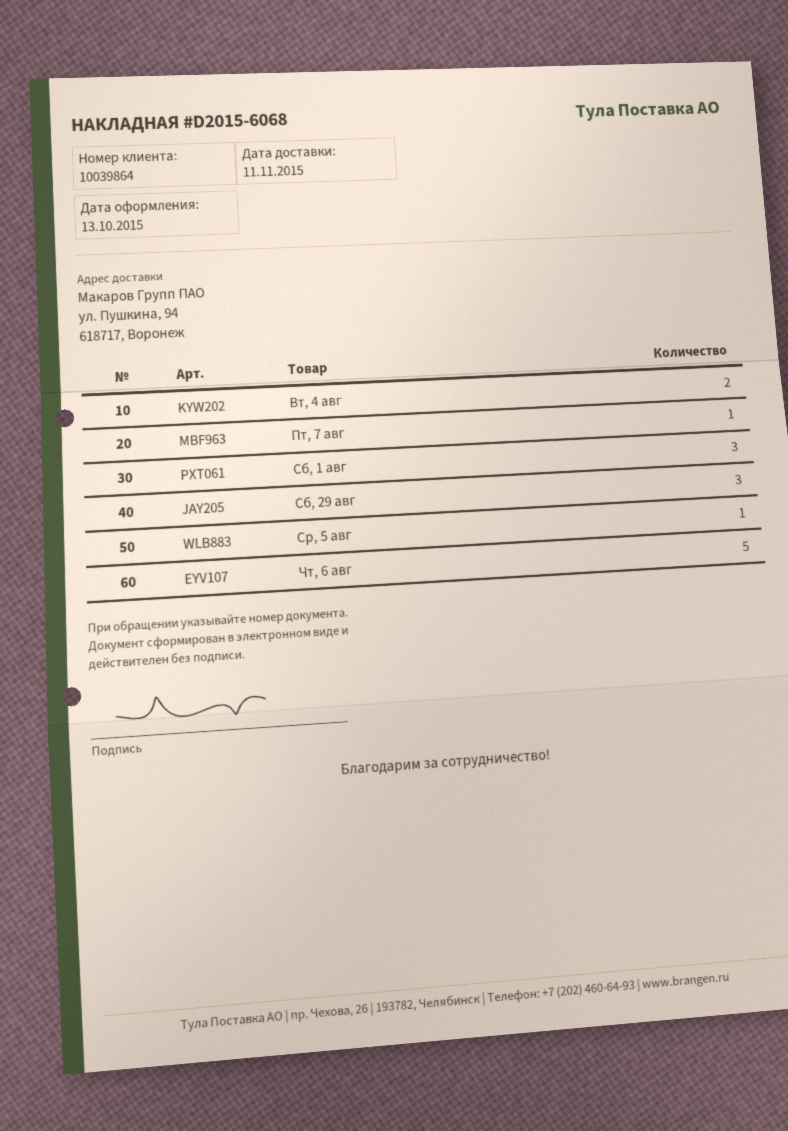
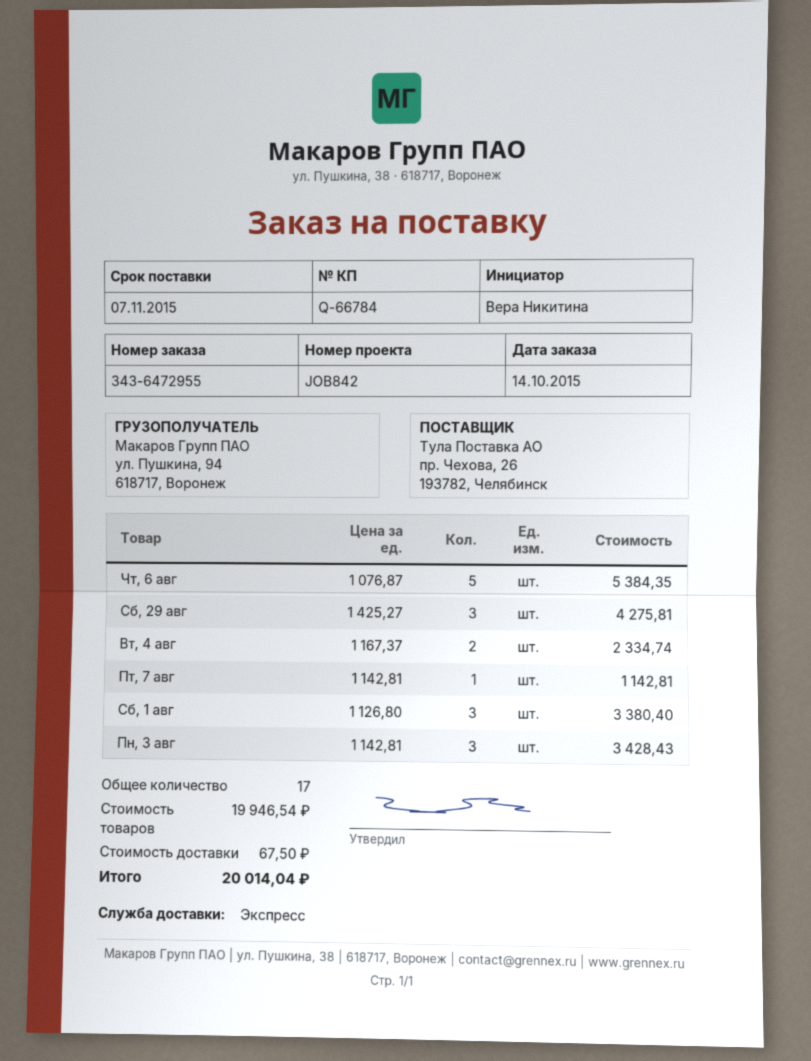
order date: 2015-10-13 -> 2015-10-14
delivery date: 2015-11-11 -> 2015-11-07
Ср, 5 авг: 1 -> none
Пн, 3 авг: none -> 3

